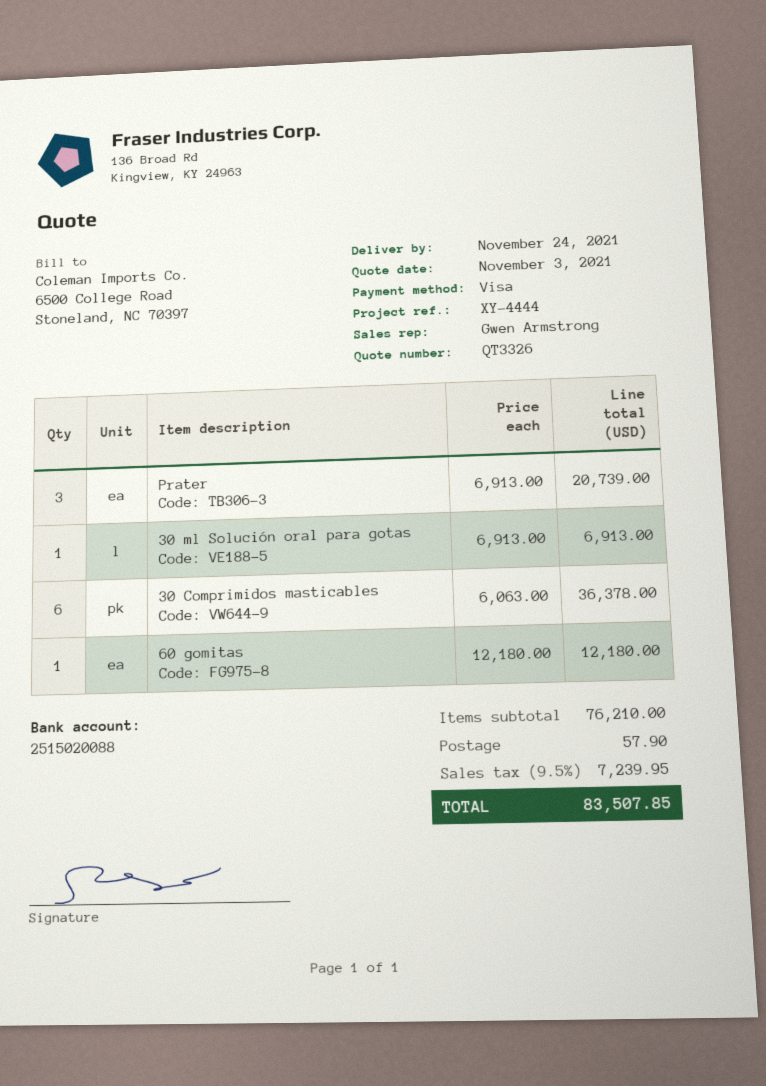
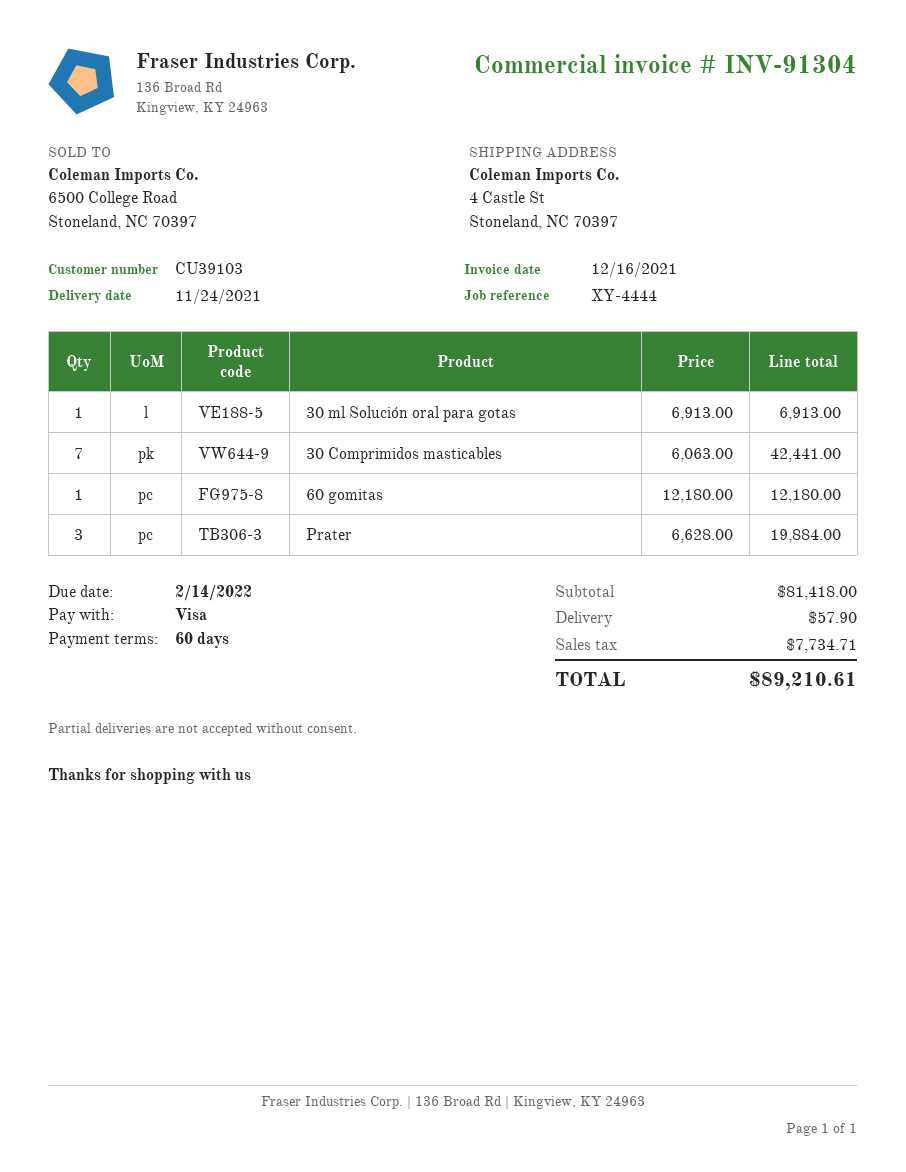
Prater: 3 x 6913.00 = 20739.00 -> 3 x 6628.00 = 19884.00
30 Comprimidos masticables: 6 x 6063.00 = 36378.00 -> 7 x 6063.00 = 42441.00
subtotal: 76210.00 -> 81418.00
tax: 7239.95 -> 7734.71
total: 83507.85 -> 89210.61

